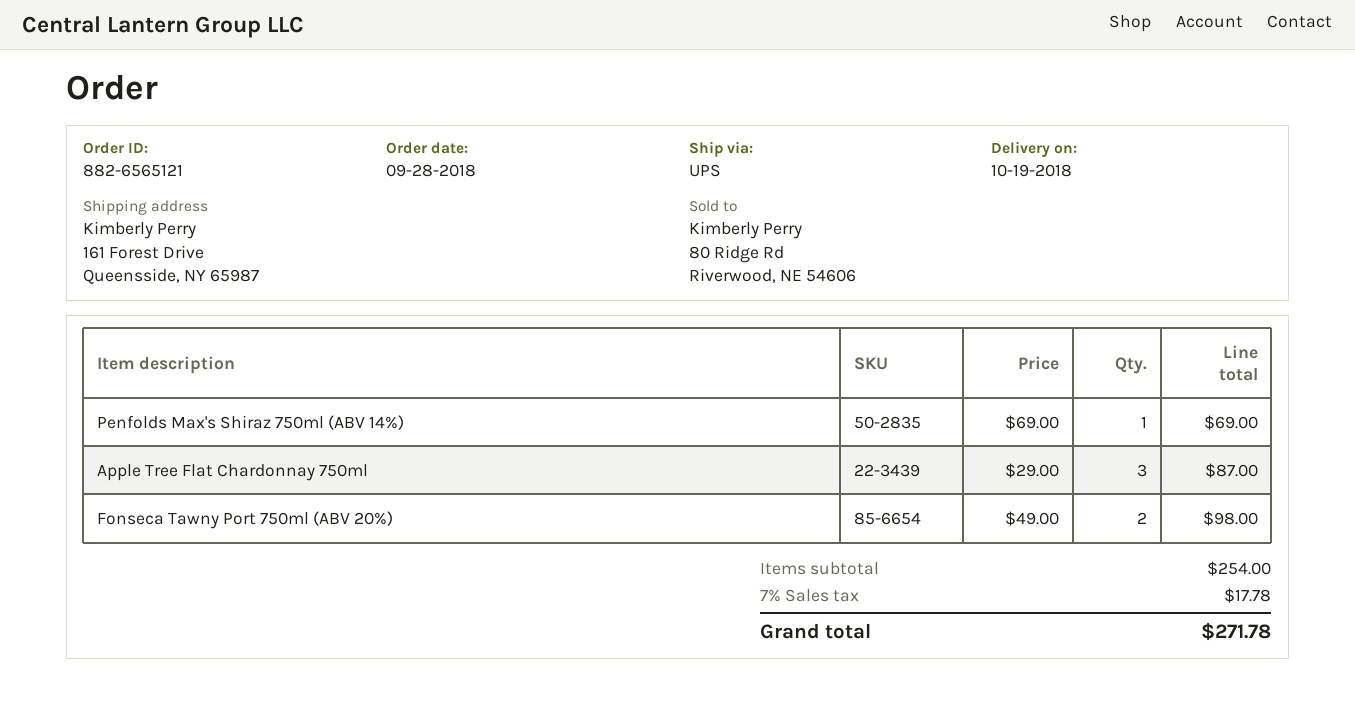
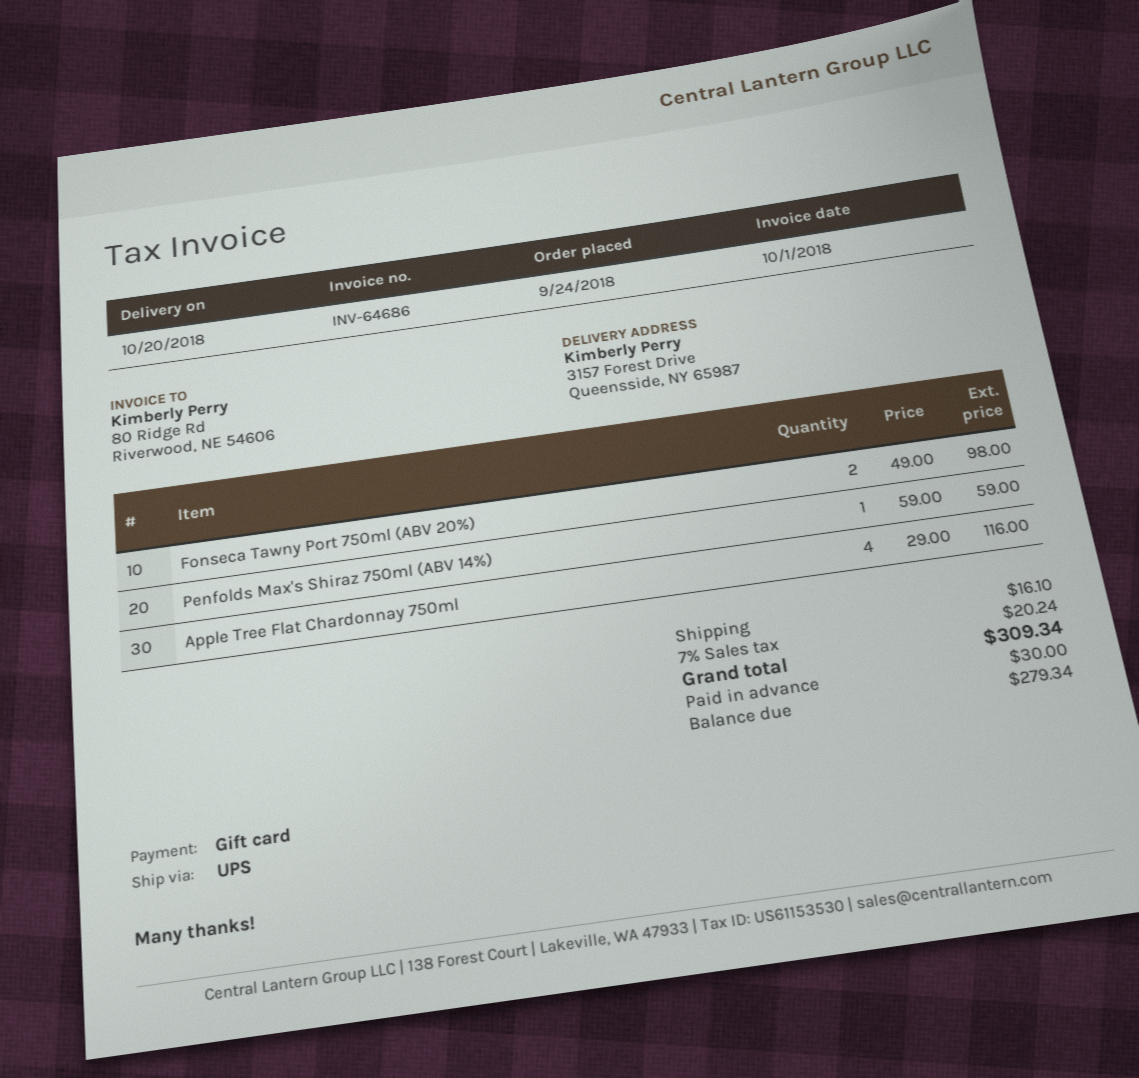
order date: 2018-09-28 -> 2018-09-24
delivery date: 2018-10-19 -> 2018-10-20
ship to: 161 Forest Drive, Queensside, NY 65987 -> 3157 Forest Drive, Queensside, NY 65987
Penfolds Max's Shiraz 750ml (ABV 14%): 1 x 69.00 = 69.00 -> 1 x 59.00 = 59.00
Apple Tree Flat Chardonnay 750ml: 3 x 29.00 = 87.00 -> 4 x 29.00 = 116.00
shipping: none -> 16.10
tax: 7% = 17.78 -> 7% = 20.24
total: 271.78 -> 309.34

